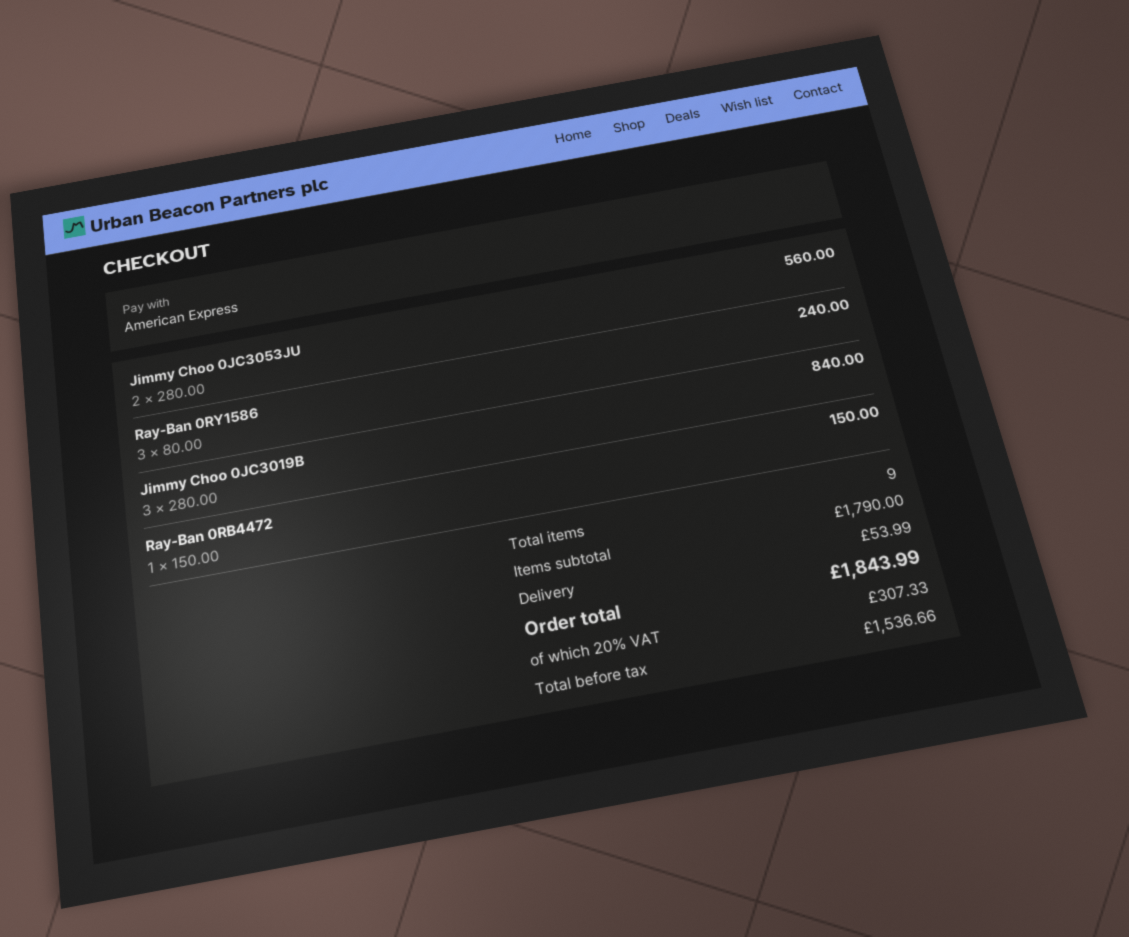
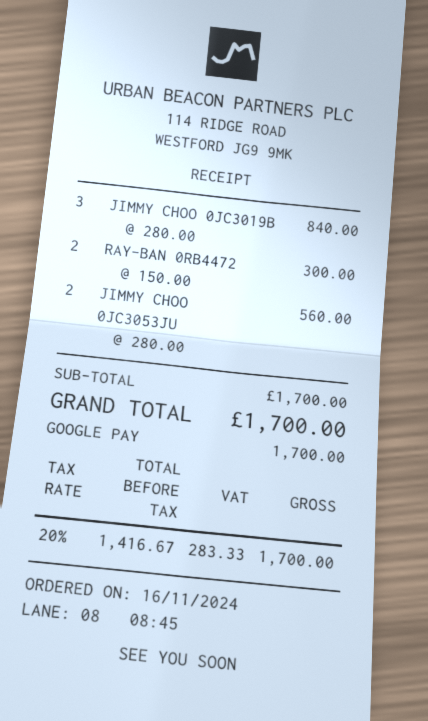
payment method: American Express -> Google Pay
Ray-Ban 0RY1586: 3 x 80.00 = 240.00 -> none
Ray-Ban 0RB4472: 1 x 150.00 = 150.00 -> 2 x 150.00 = 300.00
subtotal: 1790.00 -> 1700.00
shipping: 53.99 -> none
net: 1536.66 -> 1416.67
tax: 20% = 307.33 -> 20% = 283.33
total: 1843.99 -> 1700.00

